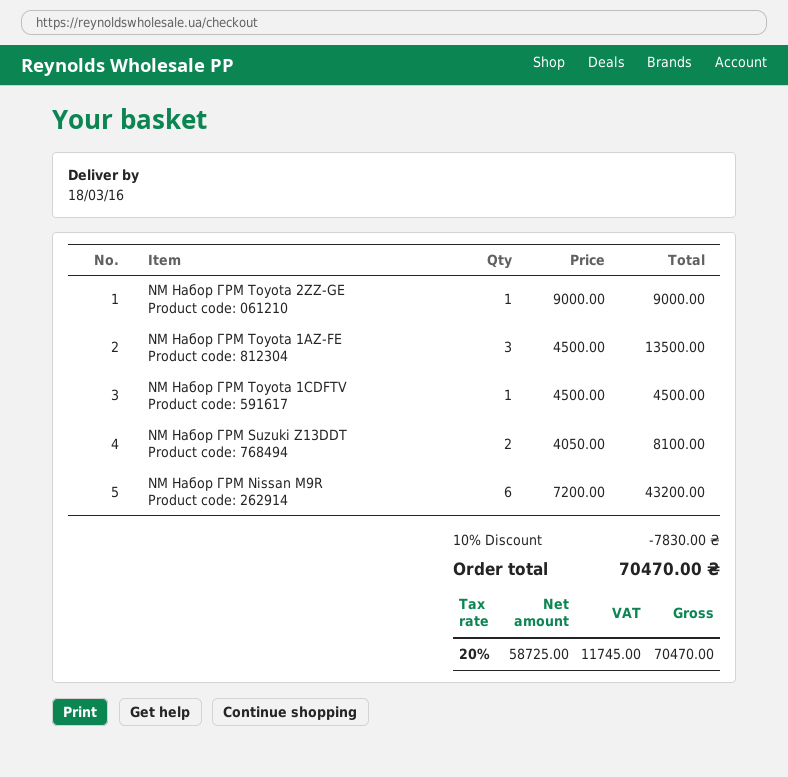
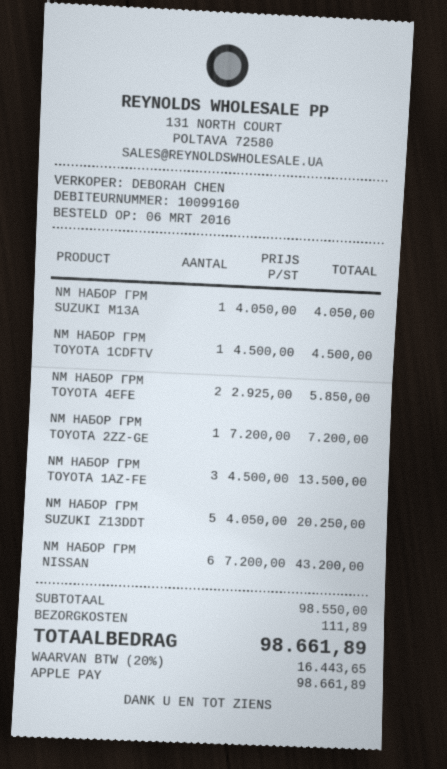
NM Набор ГРМ Toyota 2ZZ-GE: 1 x 9000.00 = 9000.00 -> 1 x 7200.00 = 7200.00
NM Набор ГРМ Suzuki Z13DDT: 2 x 4050.00 = 8100.00 -> 5 x 4050.00 = 20250.00
NM НАБОР ГРМ SUZUKI M13A: none -> 1 x 4050.00 = 4050.00
NM НАБОР ГРМ TOYOTA 4EFE: none -> 2 x 2925.00 = 5850.00
discount: 10% = 7830.00 -> none
shipping: none -> 111.89
tax: 20% = 11745.00 -> 20% = 16443.65
total: 70470.00 -> 98661.89

